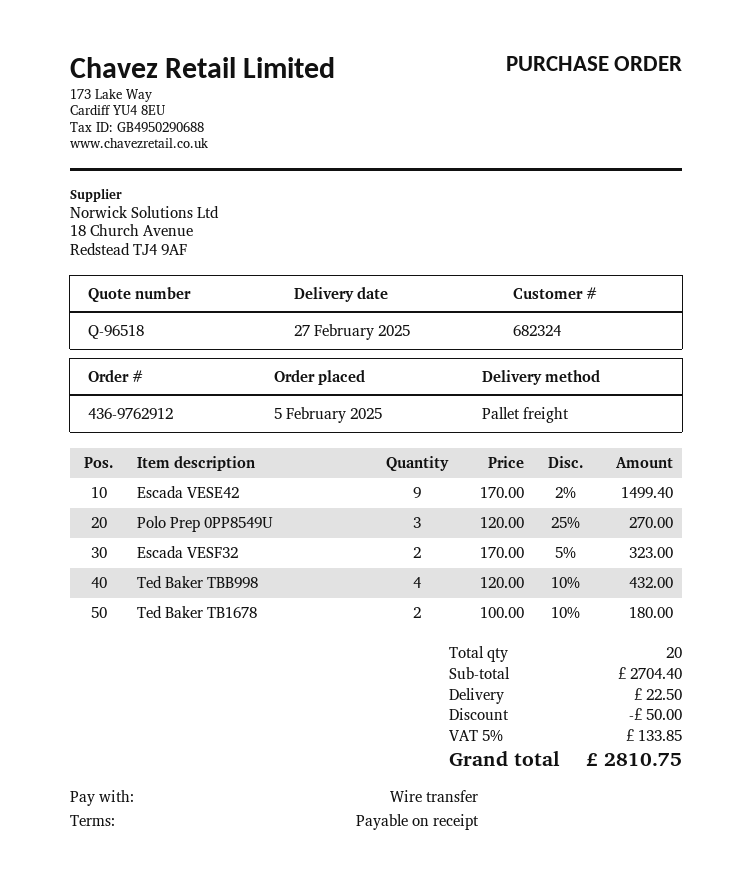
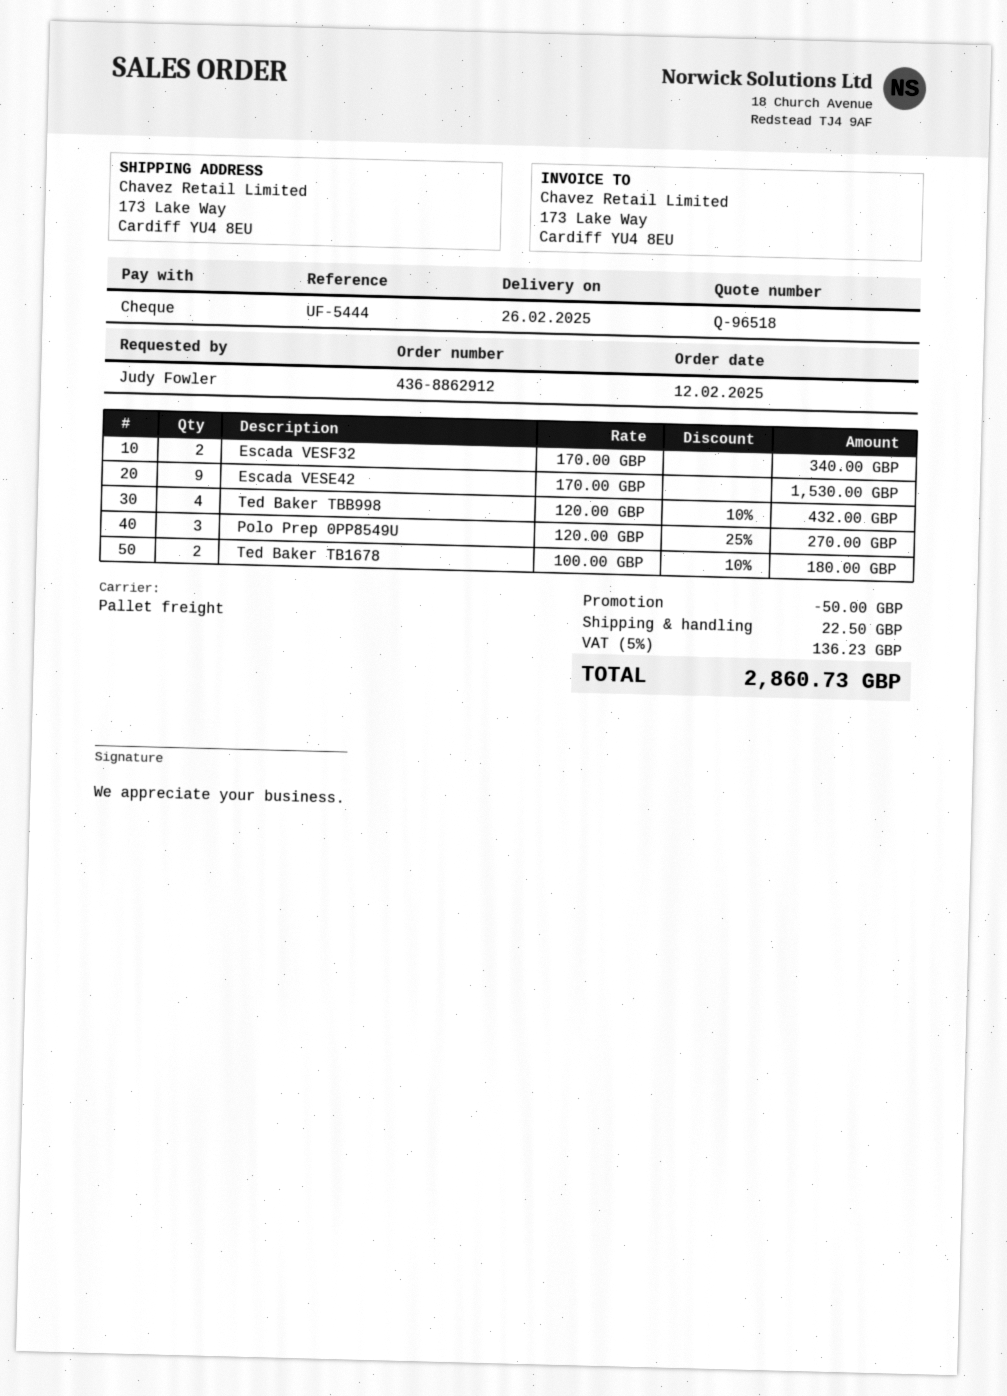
order number: 436-9762912 -> 436-8862912
order date: 2025-02-05 -> 2025-02-12
delivery date: 2025-02-27 -> 2025-02-26
payment method: bank transfer -> cheque
Escada VESE42: 9 x 170.00 - 2% = 1499.40 -> 9 x 170.00 = 1530.00
Escada VESF32: 2 x 170.00 - 5% = 323.00 -> 2 x 170.00 = 340.00
tax: 5% = 133.85 -> 5% = 136.23
total: 2810.75 -> 2860.73

